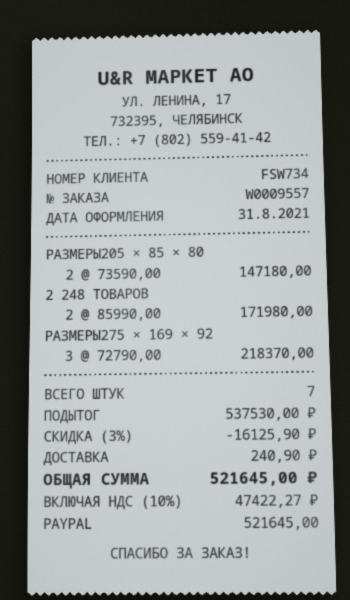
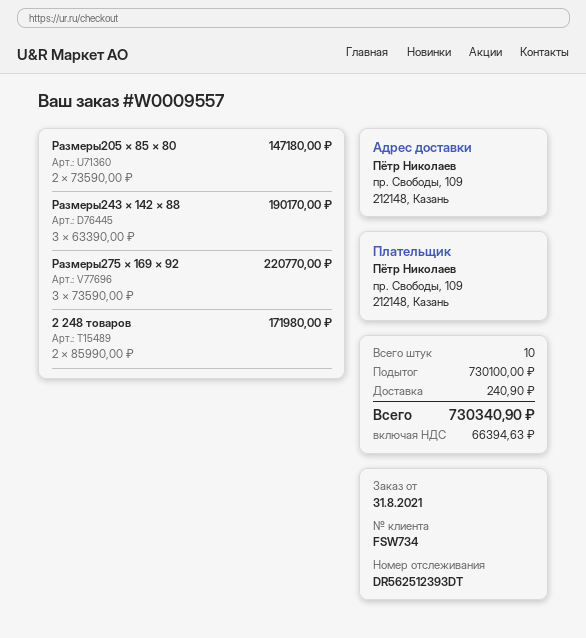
РАЗМЕРЫ275 × 169 × 92: 3 x 72790.00 = 218370.00 -> 3 x 73590.00 = 220770.00
Размеры243 × 142 × 88: none -> 3 x 63390.00 = 190170.00
total quantity: 7 -> 10
subtotal: 537530.00 -> 730100.00
discount: 3% = 16125.90 -> none
tax: 47422.27 -> 66394.63
total: 521645.00 -> 730340.90

